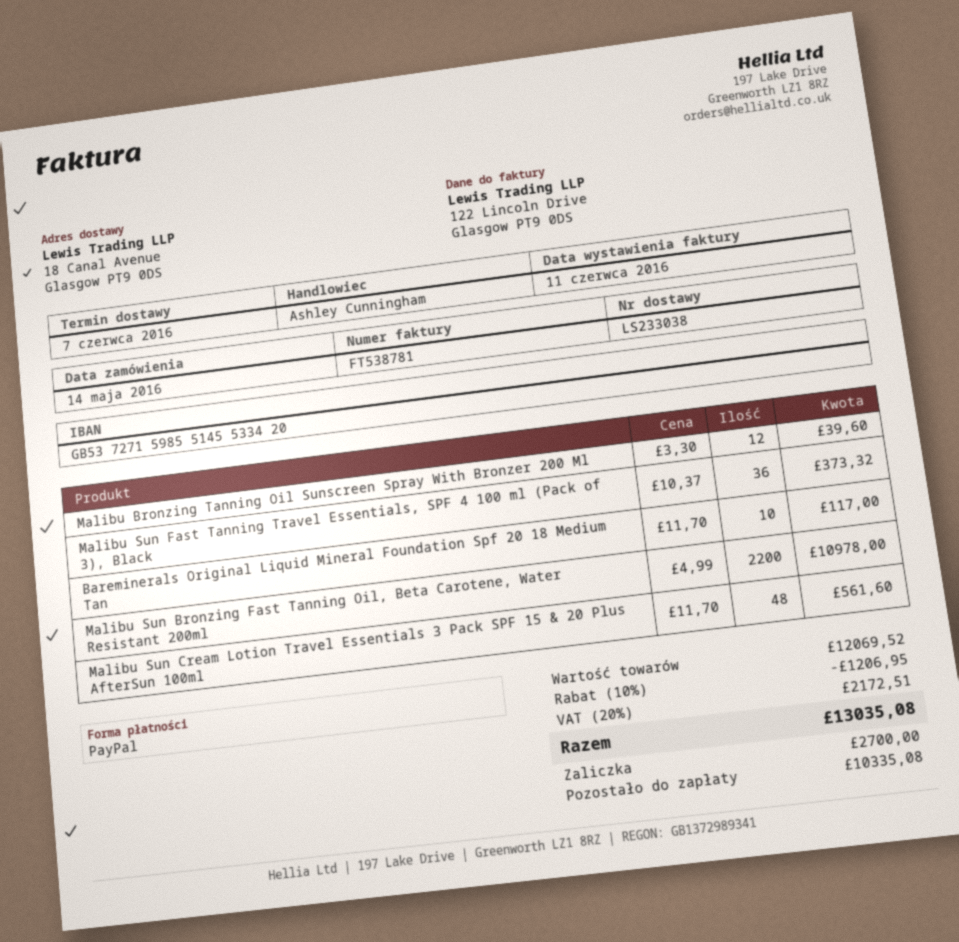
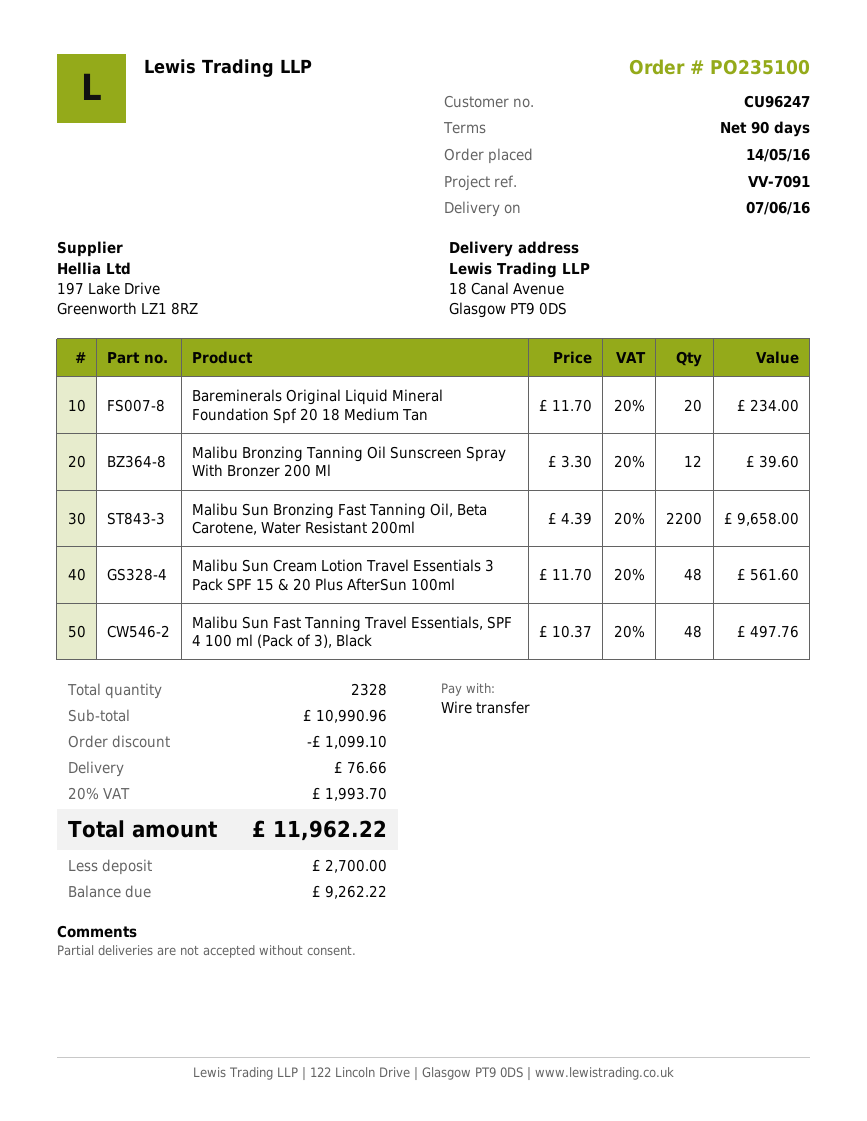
payment method: PayPal -> bank transfer
Malibu Sun Fast Tanning Travel Essentials, SPF 4 100 ml (Pack of 3), Black: 36 x 10.37 = 373.32 -> 48 x 10.37 = 497.76
Bareminerals Original Liquid Mineral Foundation Spf 20 18 Medium Tan: 10 x 11.70 = 117.00 -> 20 x 11.70 = 234.00
Malibu Sun Bronzing Fast Tanning Oil, Beta Carotene, Water Resistant 200ml: 2200 x 4.99 = 10978.00 -> 2200 x 4.39 = 9658.00
subtotal: 12069.52 -> 10990.96
discount: 1206.95 -> 1099.10
shipping: none -> 76.66
tax: 20% = 2172.51 -> 20% = 1993.70
total: 13035.08 -> 11962.22
balance: 10335.08 -> 9262.22

